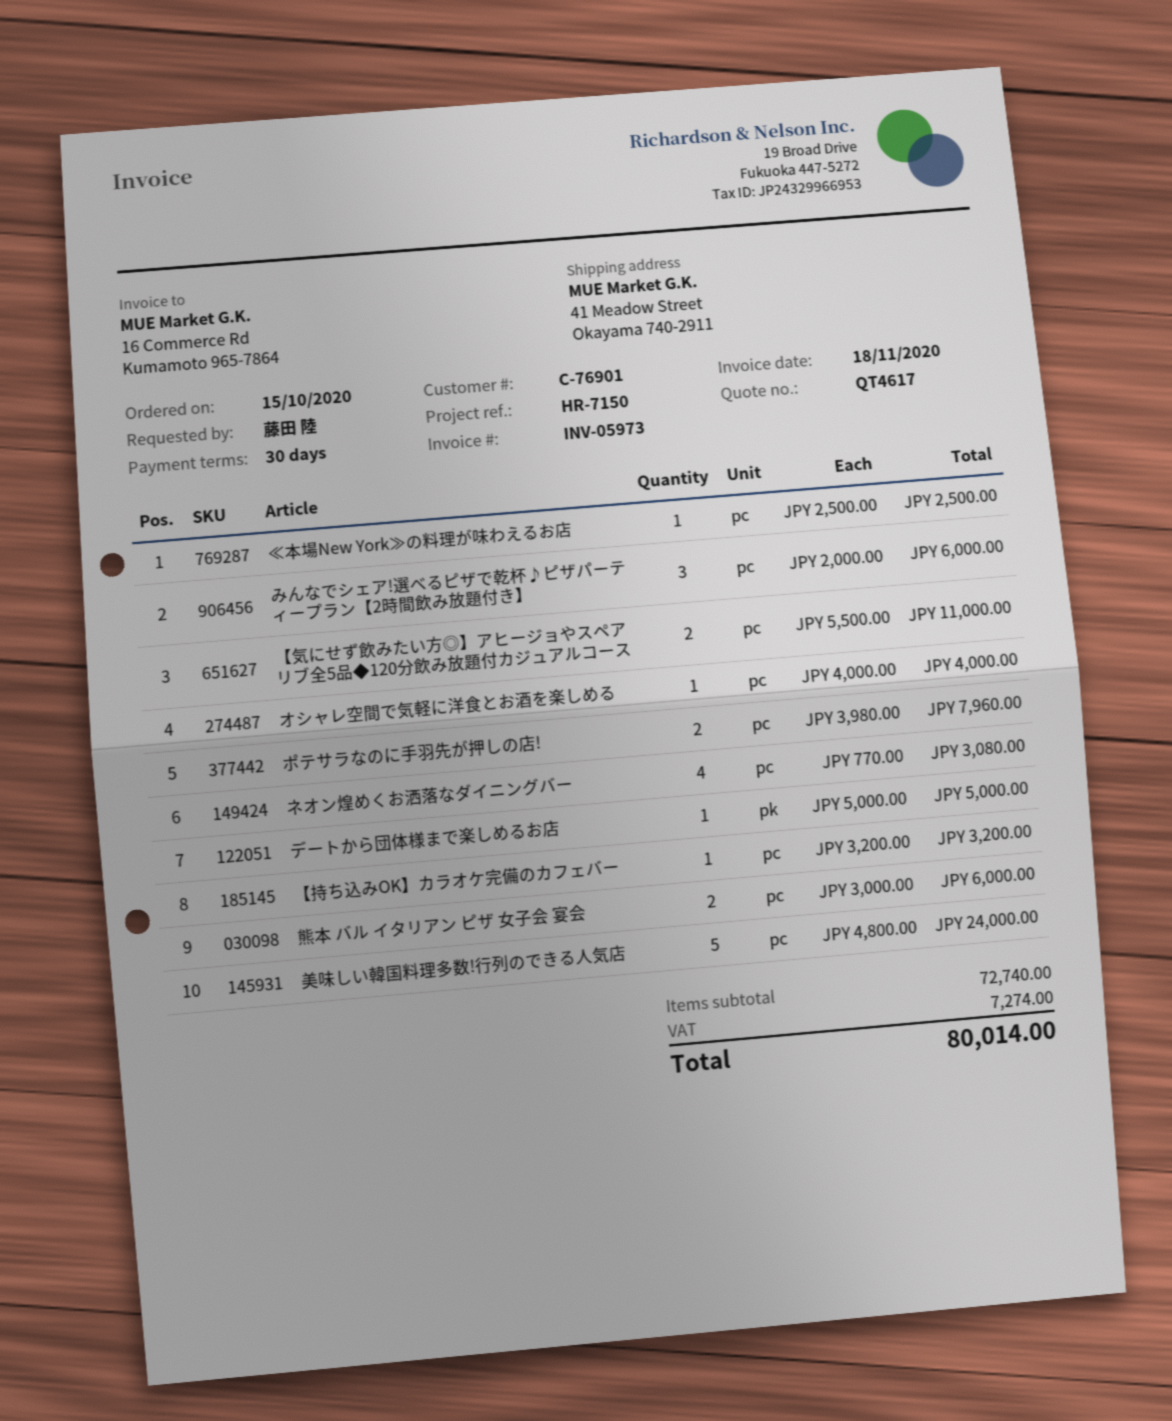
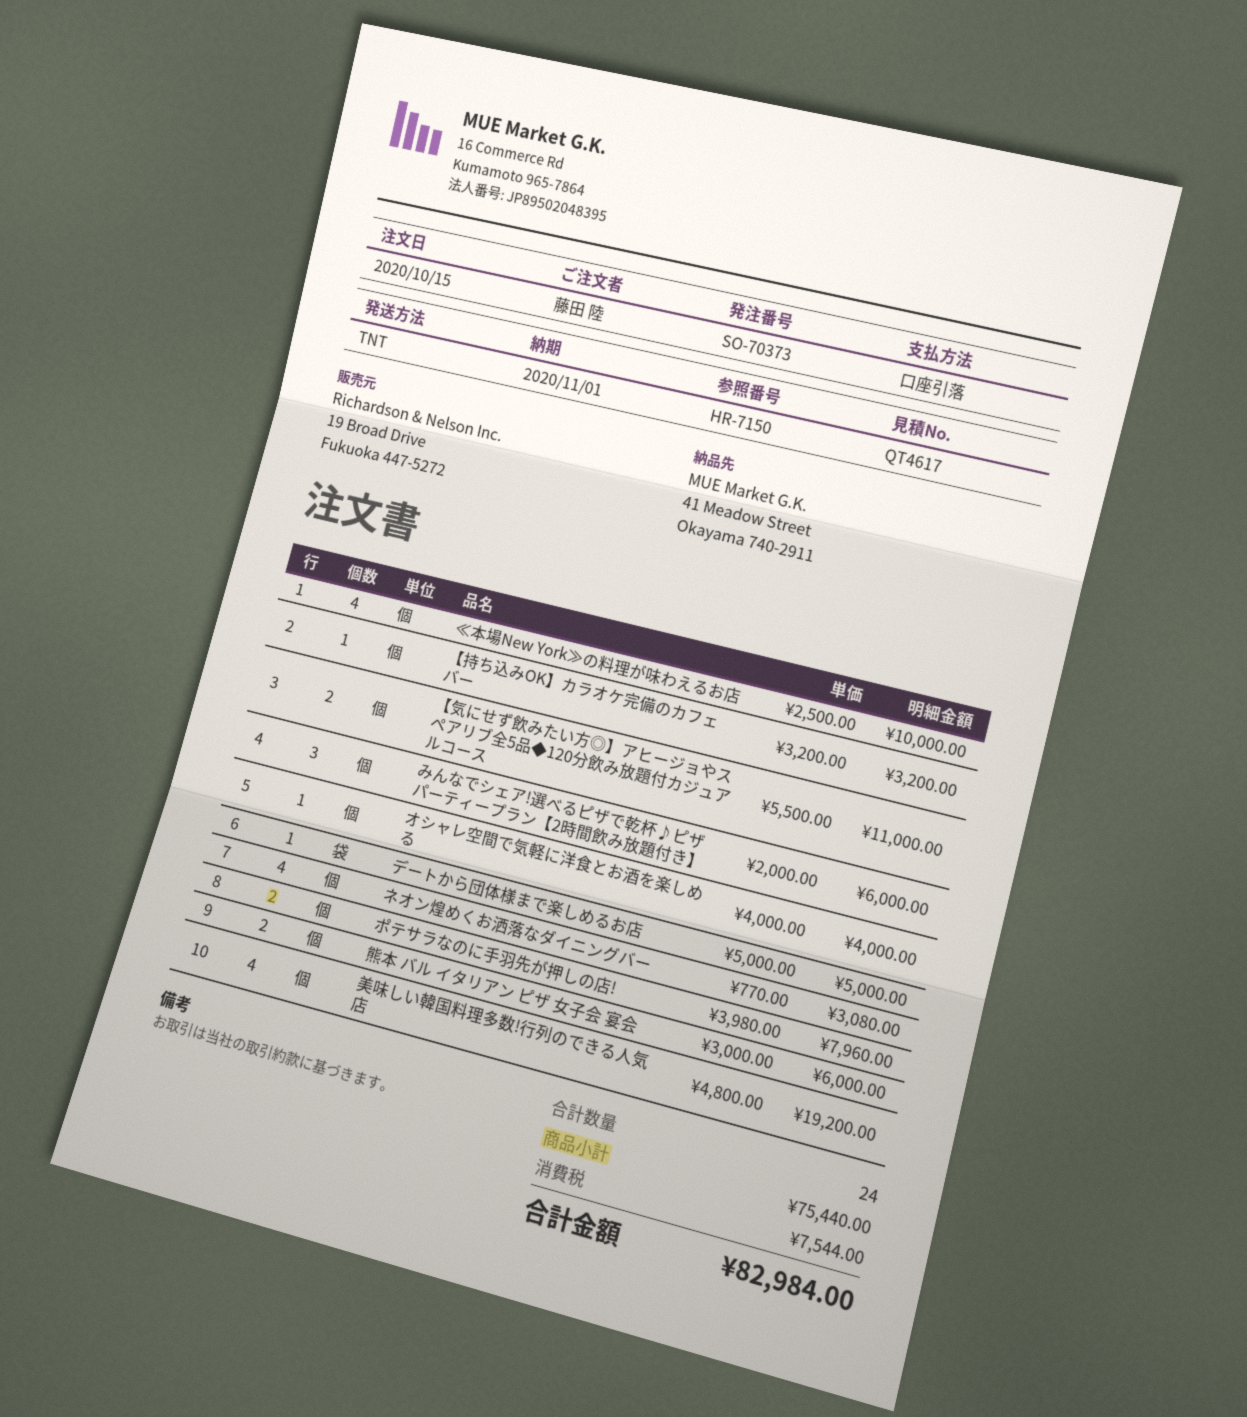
≪本場New York≫の料理が味わえるお店: 1 x 2500.00 = 2500.00 -> 4 x 2500.00 = 10000.00
美味しい韓国料理多数!行列のできる人気店: 5 x 4800.00 = 24000.00 -> 4 x 4800.00 = 19200.00
subtotal: 72740.00 -> 75440.00
tax: 7274.00 -> 7544.00
total: 80014.00 -> 82984.00

